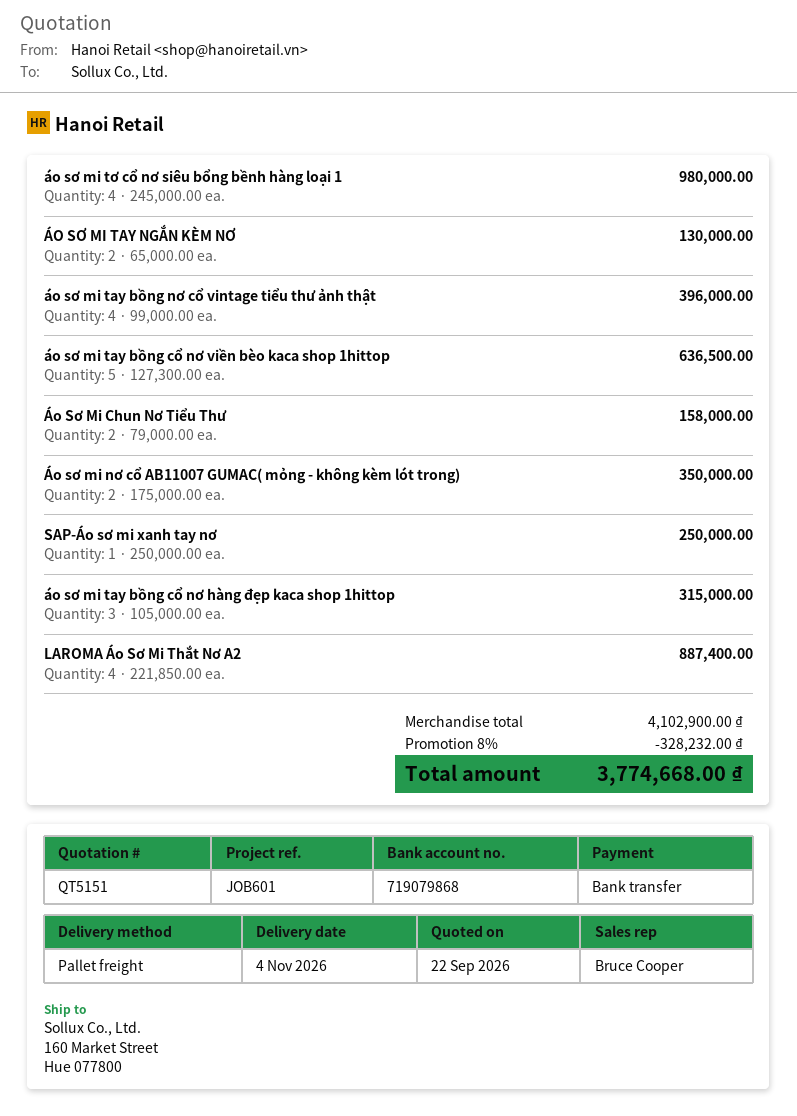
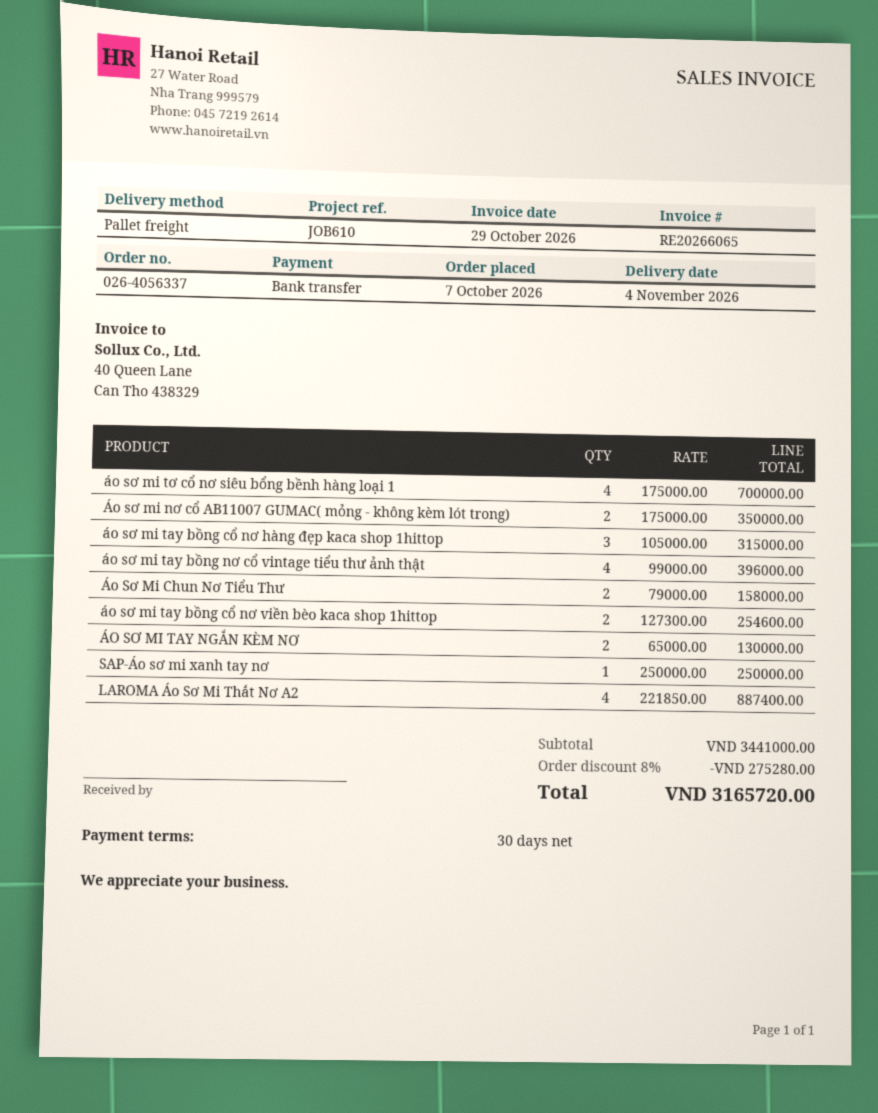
reference: JOB601 -> JOB610
áo sơ mi tơ cổ nơ siêu bổng bềnh hàng loại 1: 4 x 245000.00 = 980000.00 -> 4 x 175000.00 = 700000.00
áo sơ mi tay bồng cổ nơ viền bèo kaca shop 1hittop: 5 x 127300.00 = 636500.00 -> 2 x 127300.00 = 254600.00
subtotal: 4102900.00 -> 3441000.00
discount: 8% = 328232.00 -> 8% = 275280.00
total: 3774668.00 -> 3165720.00

